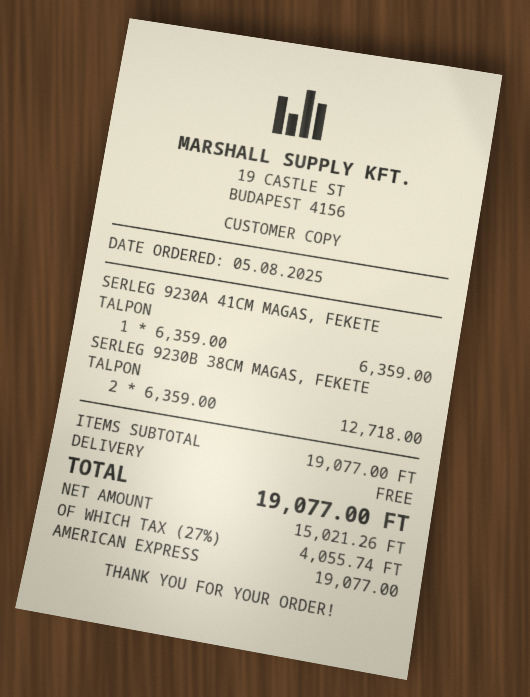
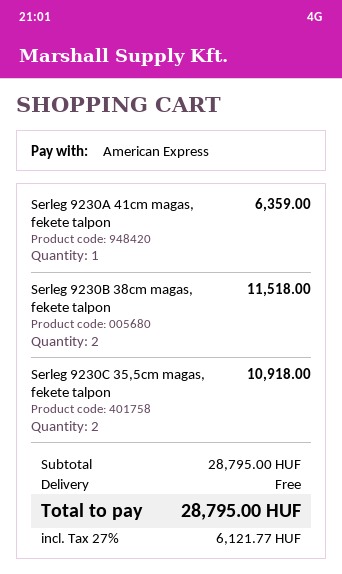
SERLEG 9230B 38CM MAGAS, FEKETE TALPON: 2 for 12718.00 -> 2 for 11518.00
Serleg 9230C 35,5cm magas, fekete talpon: none -> 2 for 10918.00
subtotal: 19077.00 -> 28795.00
tax: 27% = 4055.74 -> 27% = 6121.77
total: 19077.00 -> 28795.00

